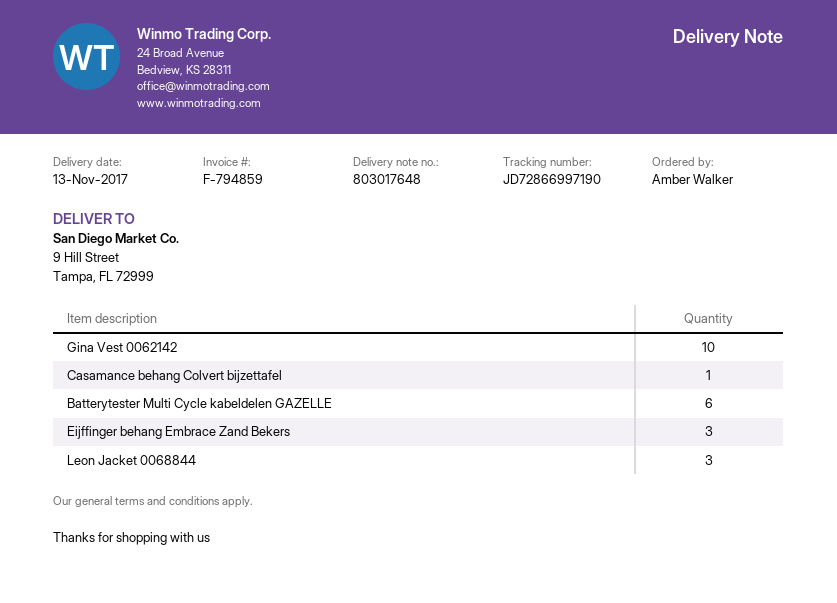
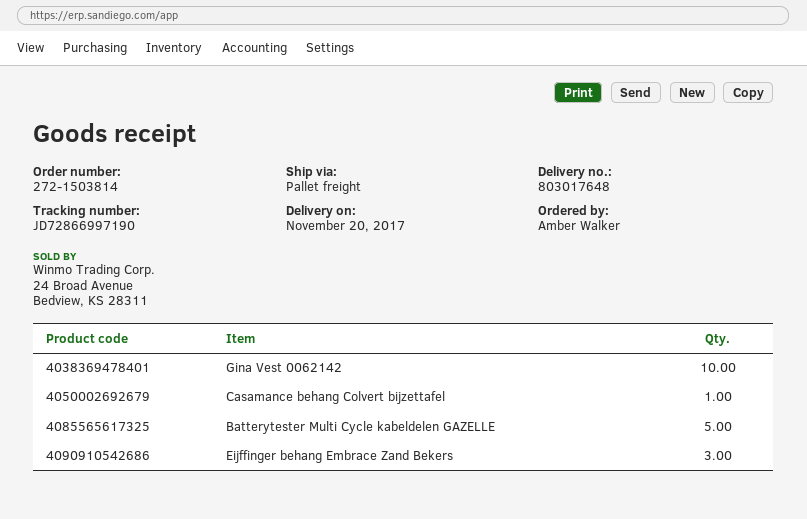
delivery date: 2017-11-13 -> 2017-11-20
Batterytester Multi Cycle kabeldelen GAZELLE: 6 -> 5
Leon Jacket 0068844: 3 -> none

